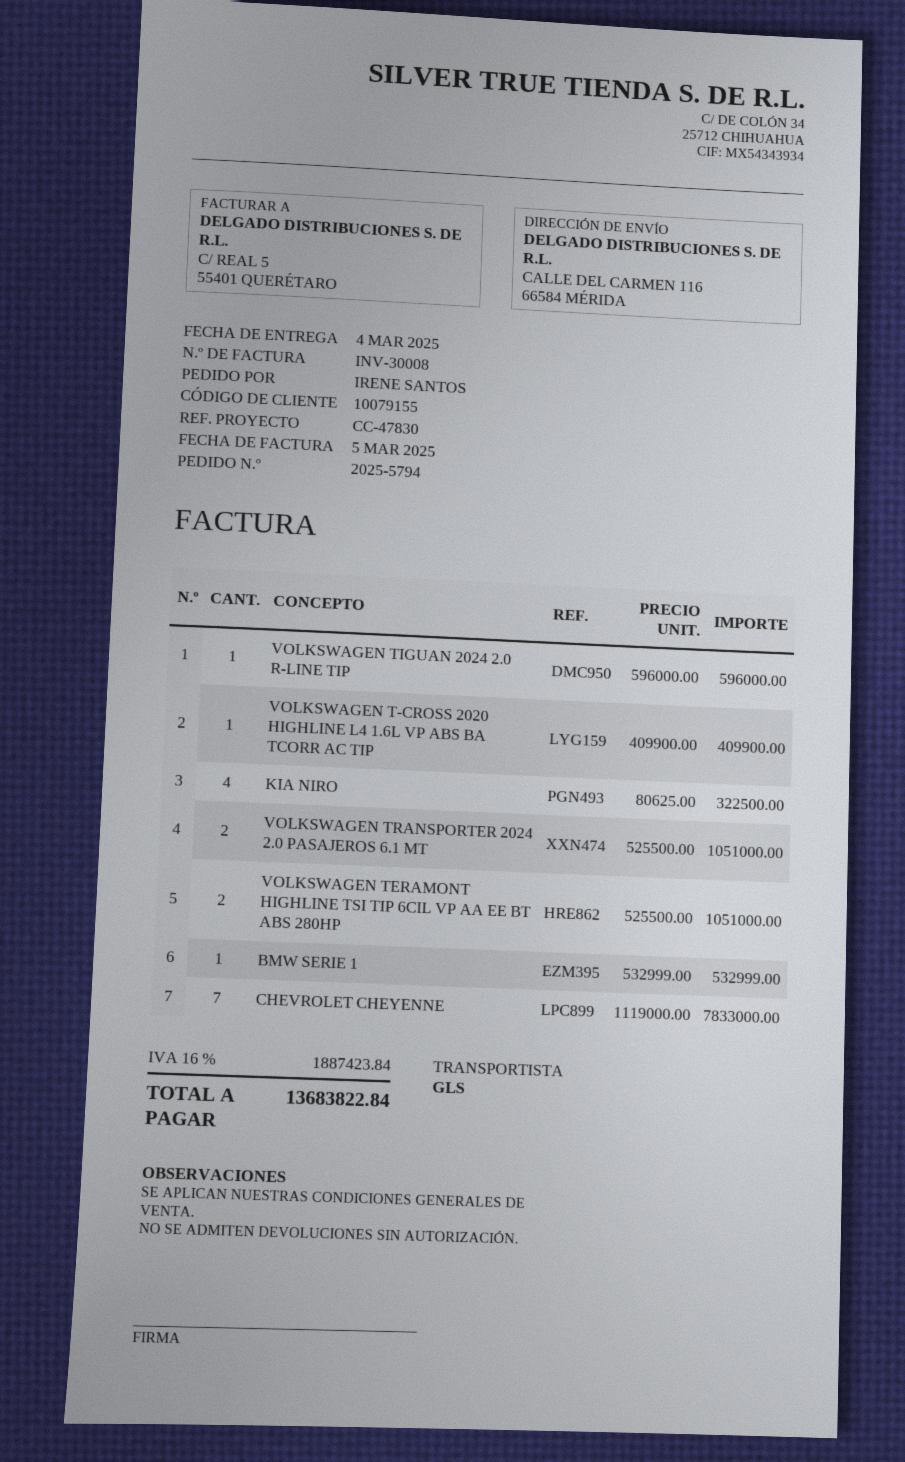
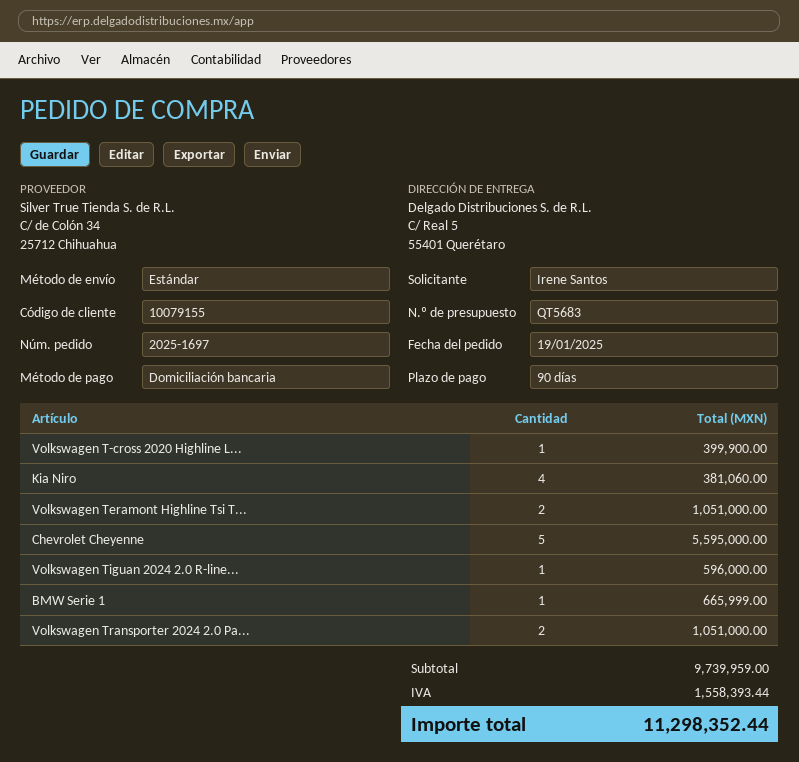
order number: 2025-5794 -> 2025-1697
shipping method: GLS -> standard
ship to: CALLE DEL CARMEN 116, 66584 MÉRIDA -> C/ Real 5, 55401 Querétaro
VOLKSWAGEN T-CROSS 2020 HIGHLINE L4 1.6L VP ABS BA TCORR AC TIP: 1 for 409900.00 -> 1 for 399900.00
KIA NIRO: 4 for 322500.00 -> 4 for 381060.00
BMW SERIE 1: 1 for 532999.00 -> 1 for 665999.00
CHEVROLET CHEYENNE: 7 for 7833000.00 -> 5 for 5595000.00
tax: 1887423.84 -> 1558393.44
total: 13683822.84 -> 11298352.44

